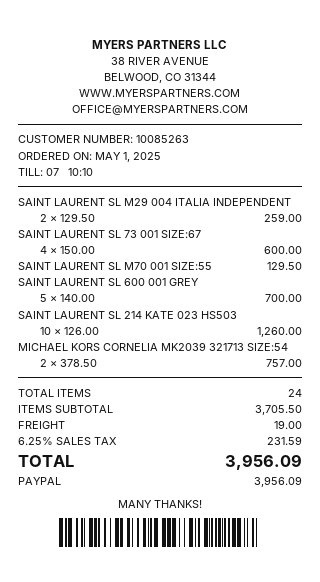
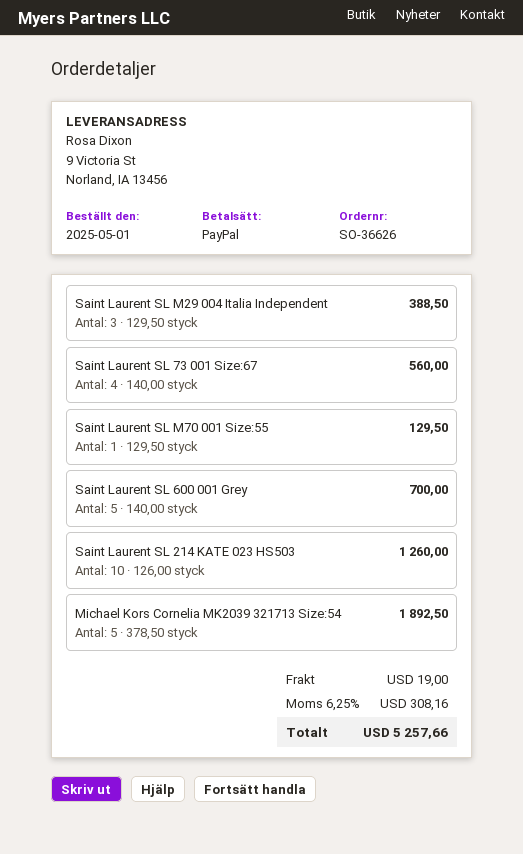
SAINT LAURENT SL M29 004 ITALIA INDEPENDENT: 2 x 129.50 = 259.00 -> 3 x 129.50 = 388.50
SAINT LAURENT SL 73 001 SIZE:67: 4 x 150.00 = 600.00 -> 4 x 140.00 = 560.00
MICHAEL KORS CORNELIA MK2039 321713 SIZE:54: 2 x 378.50 = 757.00 -> 5 x 378.50 = 1892.50
tax: 6.25% = 231.59 -> 6.25% = 308.16
total: 3956.09 -> 5257.66

